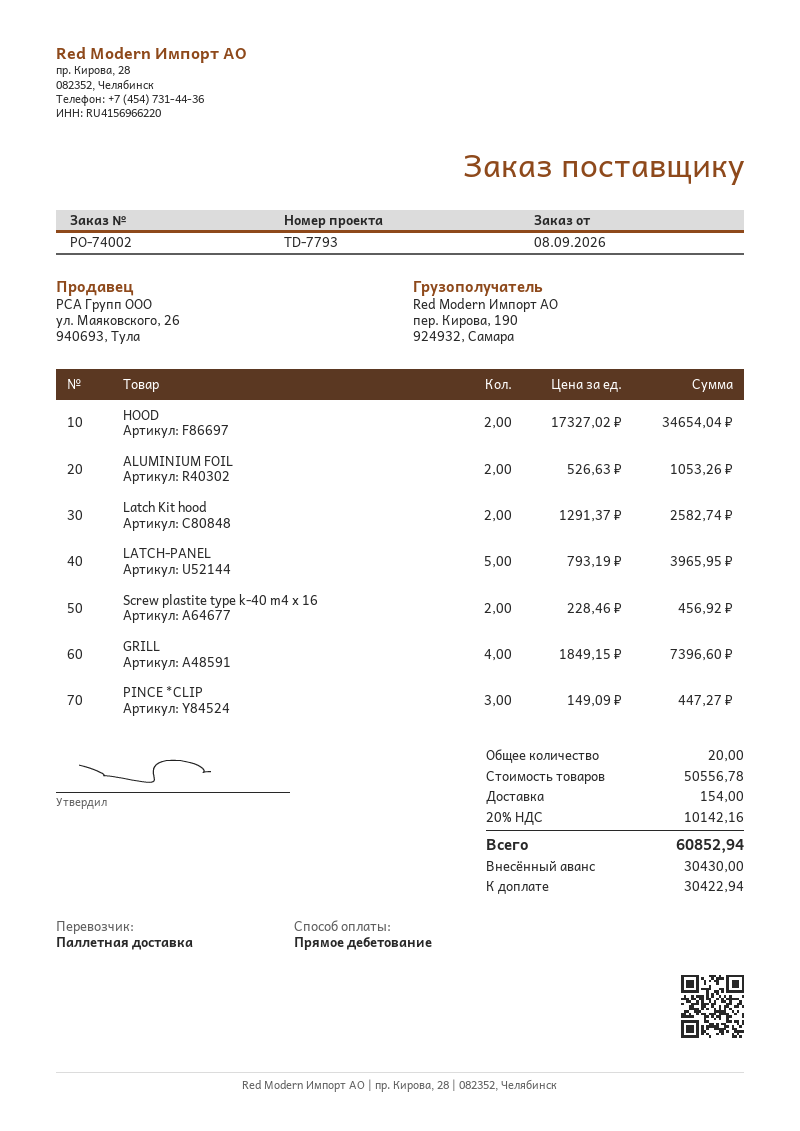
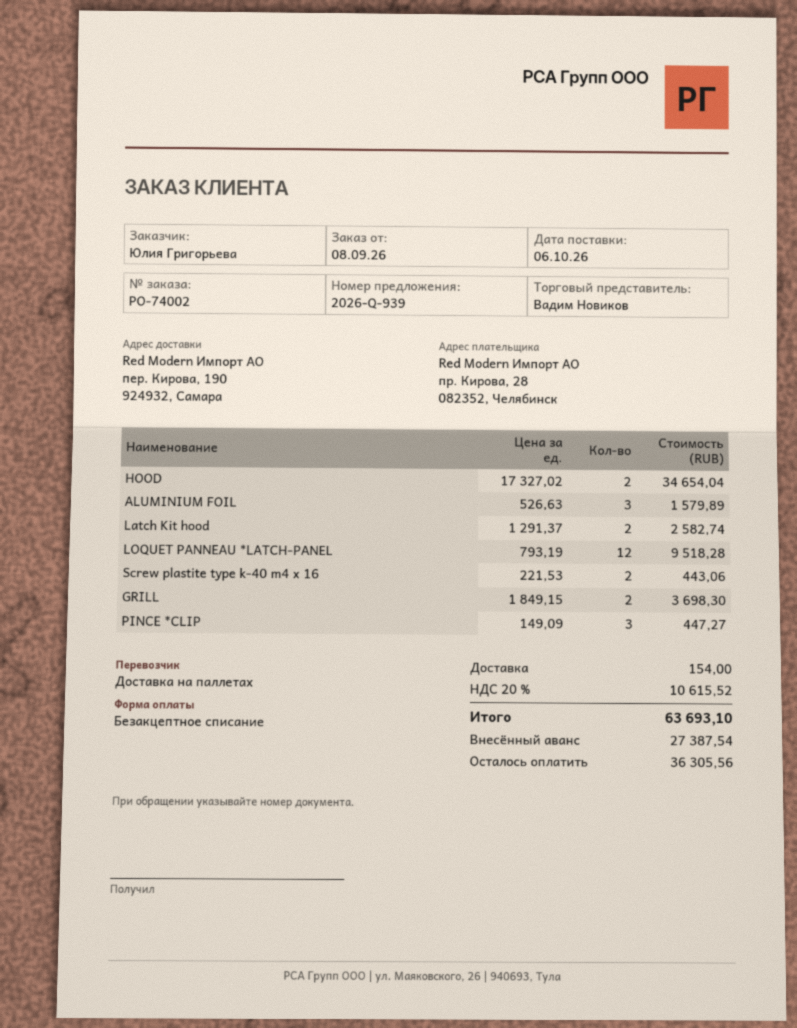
ALUMINIUM FOIL: 2 x 526.63 = 1053.26 -> 3 x 526.63 = 1579.89
LATCH-PANEL: 5 x 793.19 = 3965.95 -> none
Screw plastite type k-40 m4 x 16: 2 x 228.46 = 456.92 -> 2 x 221.53 = 443.06
GRILL: 4 x 1849.15 = 7396.60 -> 2 x 1849.15 = 3698.30
LOQUET PANNEAU *LATCH-PANEL: none -> 12 x 793.19 = 9518.28
tax: 20% = 10142.16 -> 20% = 10615.52
total: 60852.94 -> 63693.10
deposit: 30430.00 -> 27387.54
balance: 30422.94 -> 36305.56

